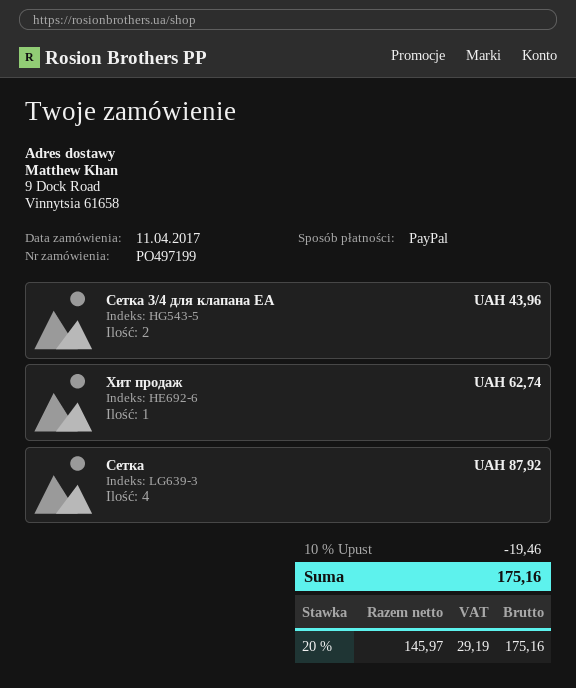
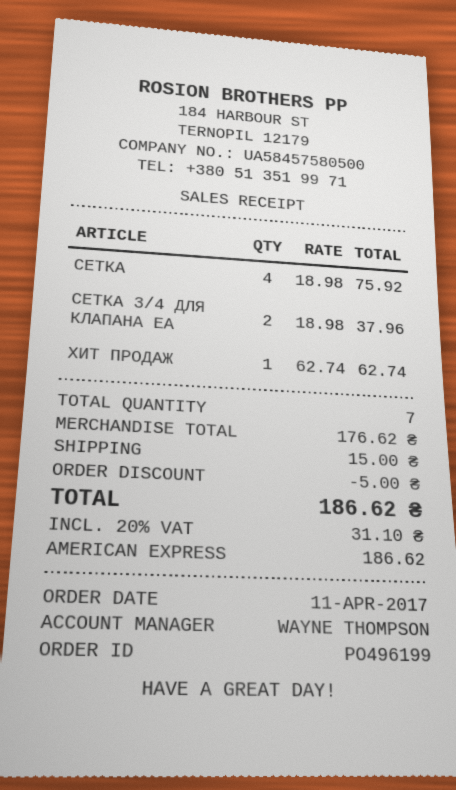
order number: PO497199 -> PO496199
payment method: PayPal -> American Express
Сетка 3/4 для клапана ЕА: 2 for 43.96 -> 2 for 37.96
Сетка: 4 for 87.92 -> 4 for 75.92
discount: 19.46 -> 5.00
shipping: none -> 15.00
tax: 20% = 29.19 -> 20% = 31.10
total: 175.16 -> 186.62

